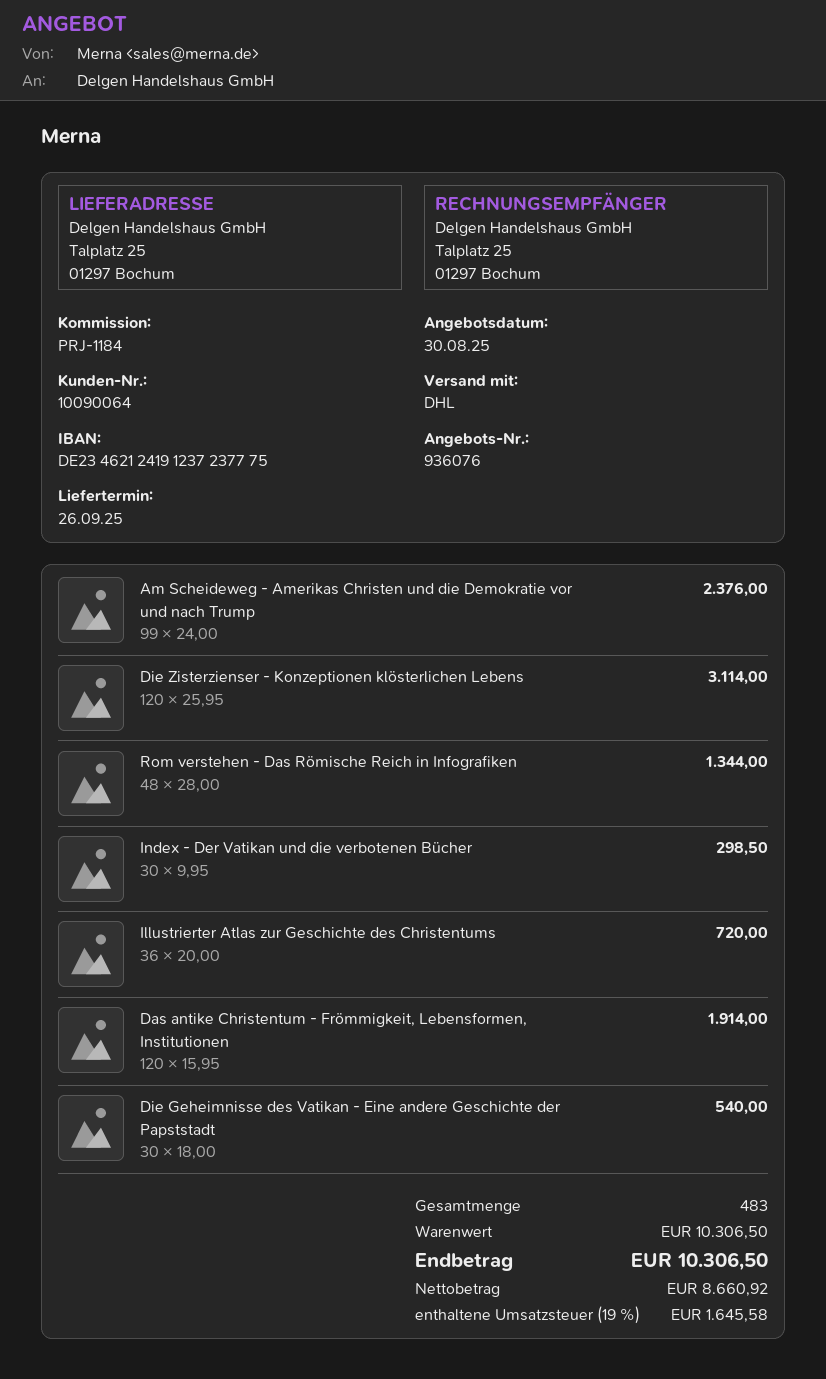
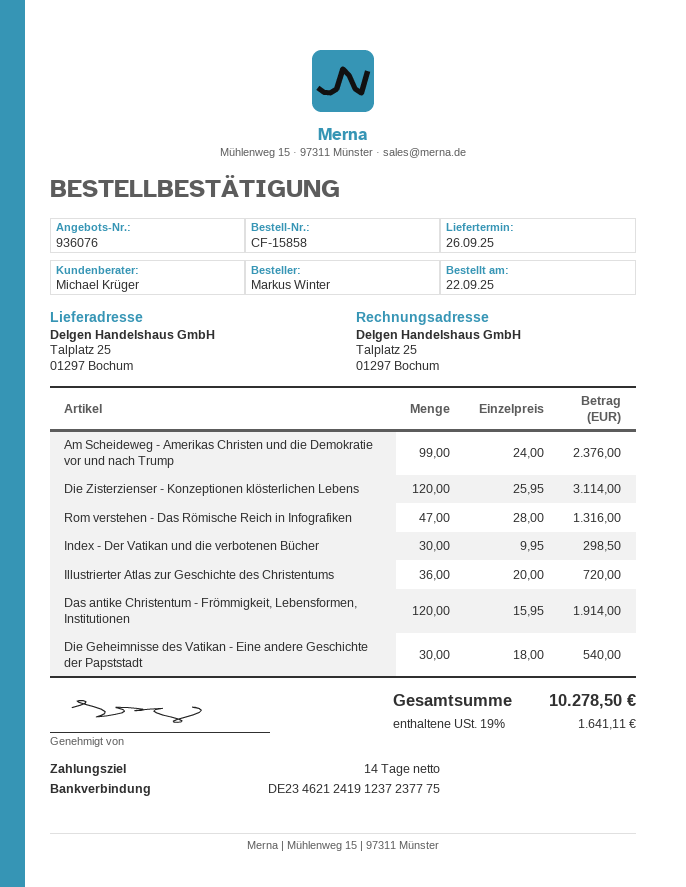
Rom verstehen - Das Römische Reich in Infografiken: 48 x 28.00 = 1344.00 -> 47 x 28.00 = 1316.00
tax: 19% = 1645.58 -> 19% = 1641.11
total: 10306.50 -> 10278.50

